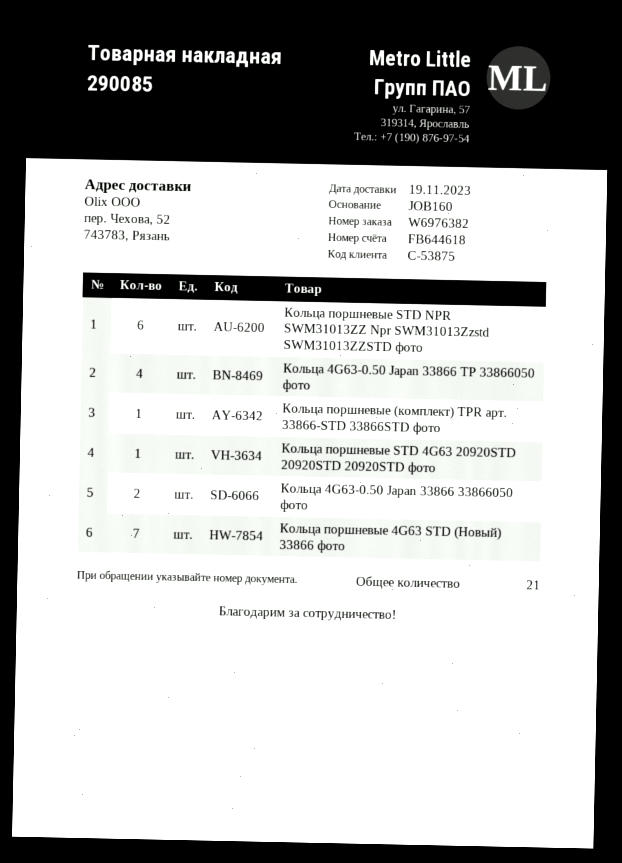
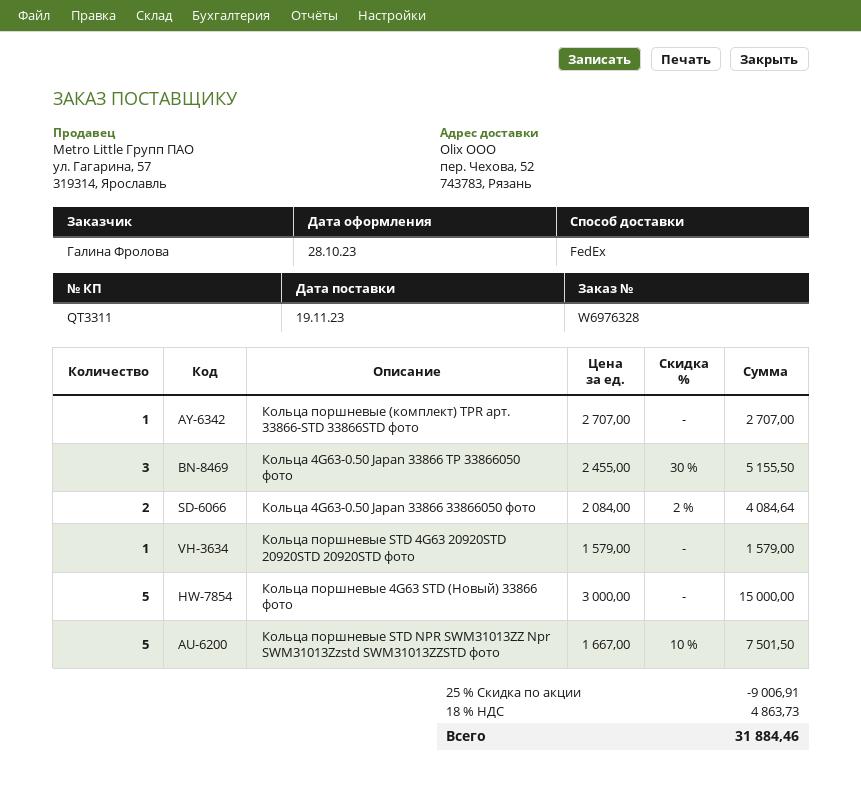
order number: W6976382 -> W6976328
Кольца поршневые STD NPR SWM31013ZZ Npr SWM31013Zzstd SWM31013ZZSTD фото: 6 -> 5
Кольца 4G63-0.50 Japan 33866 TP 33866050 фото: 4 -> 3
Кольца поршневые 4G63 STD (Новый) 33866 фото: 7 -> 5

